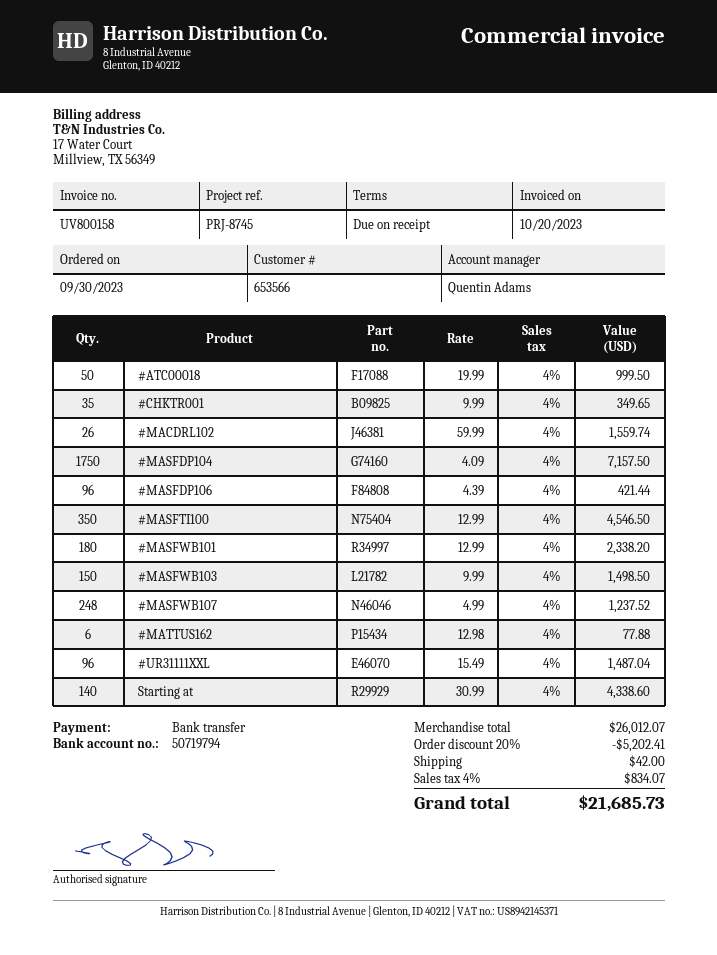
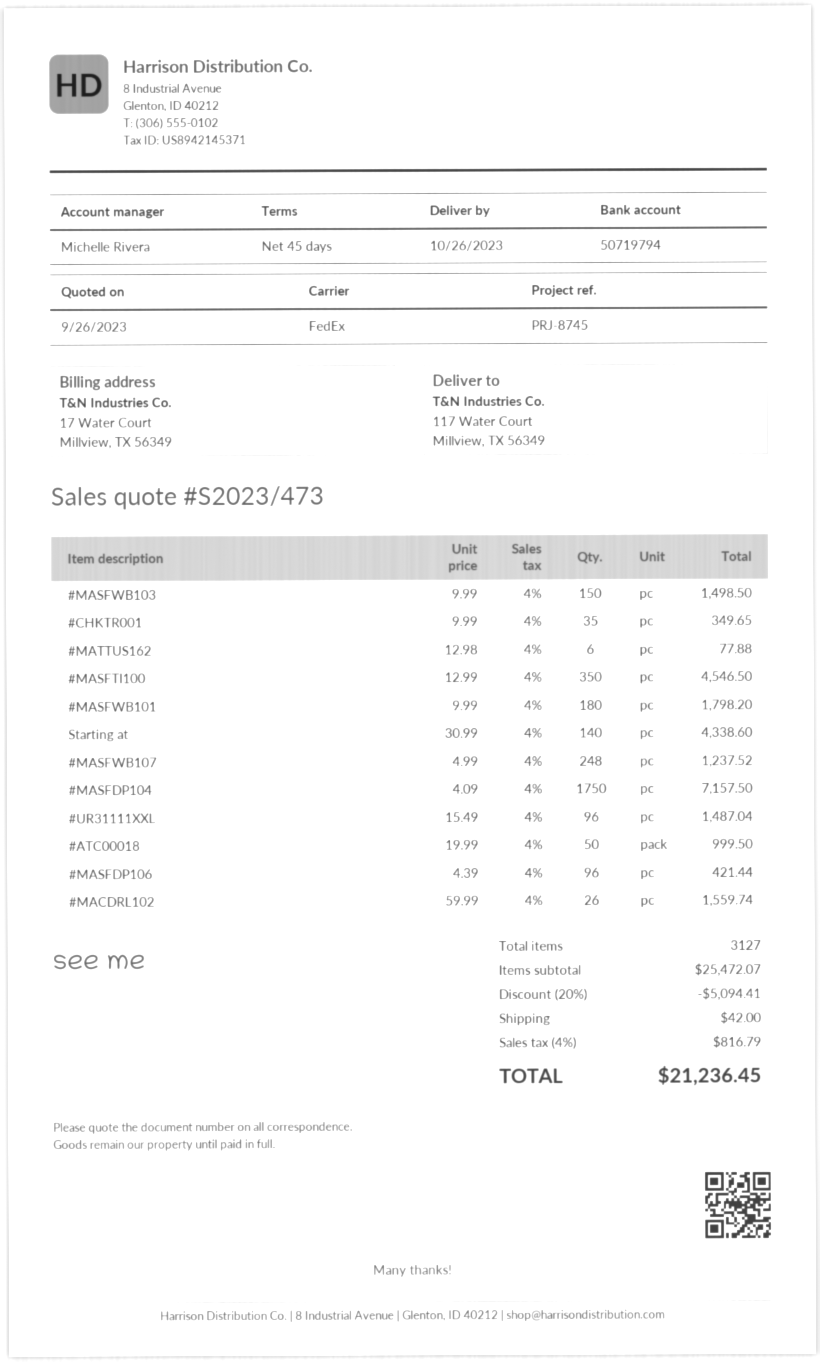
payment terms: on receipt -> 45 days
sales rep: Quentin Adams -> Michelle Rivera
#MASFWB101: 180 x 12.99 = 2338.20 -> 180 x 9.99 = 1798.20
subtotal: 26012.07 -> 25472.07
discount: 20% = 5202.41 -> 20% = 5094.41
tax: 4% = 834.07 -> 4% = 816.79
total: 21685.73 -> 21236.45

